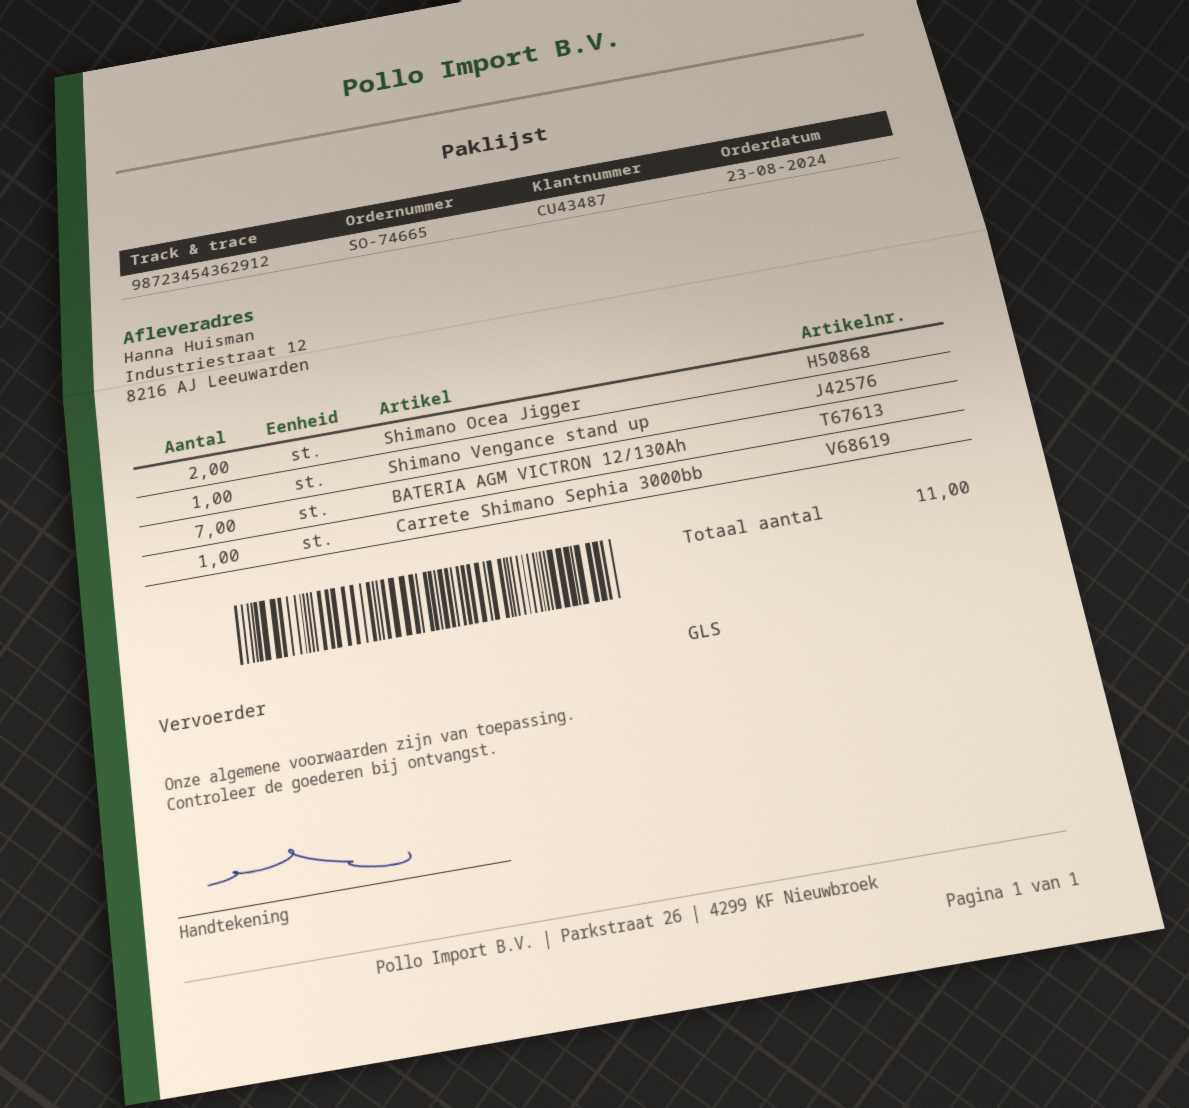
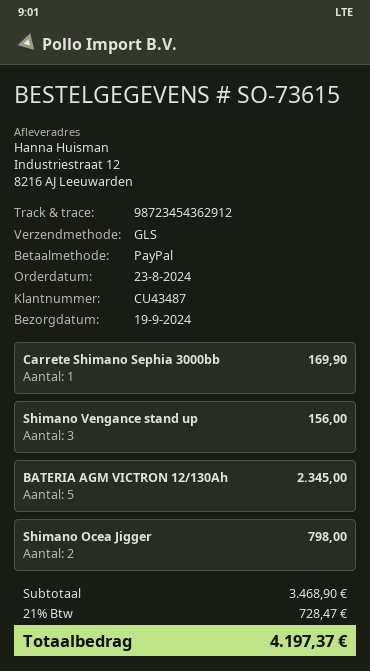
order number: SO-74665 -> SO-73615
Shimano Vengance stand up: 1 -> 3
BATERIA AGM VICTRON 12/130Ah: 7 -> 5

